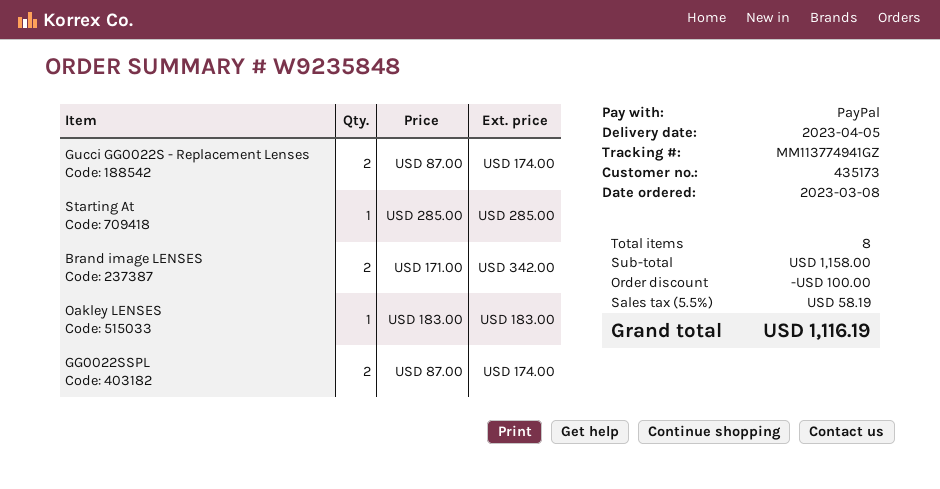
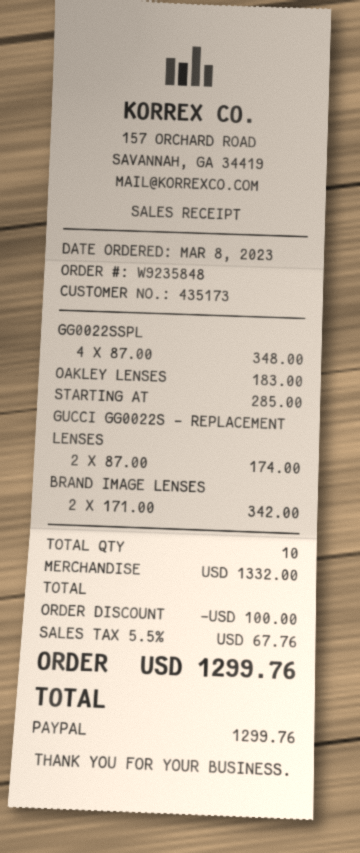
GG0022SSPL: 2 x 87.00 = 174.00 -> 4 x 87.00 = 348.00
total quantity: 8 -> 10
subtotal: 1158.00 -> 1332.00
tax: 5.5% = 58.19 -> 5.5% = 67.76
total: 1116.19 -> 1299.76

